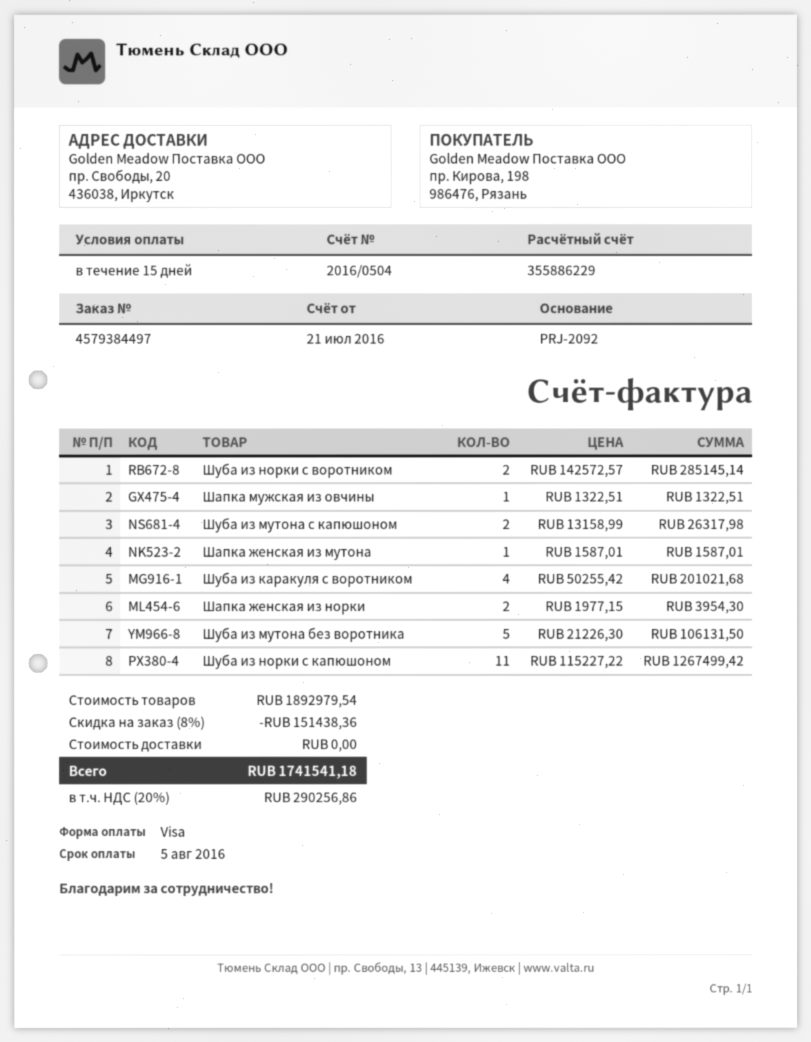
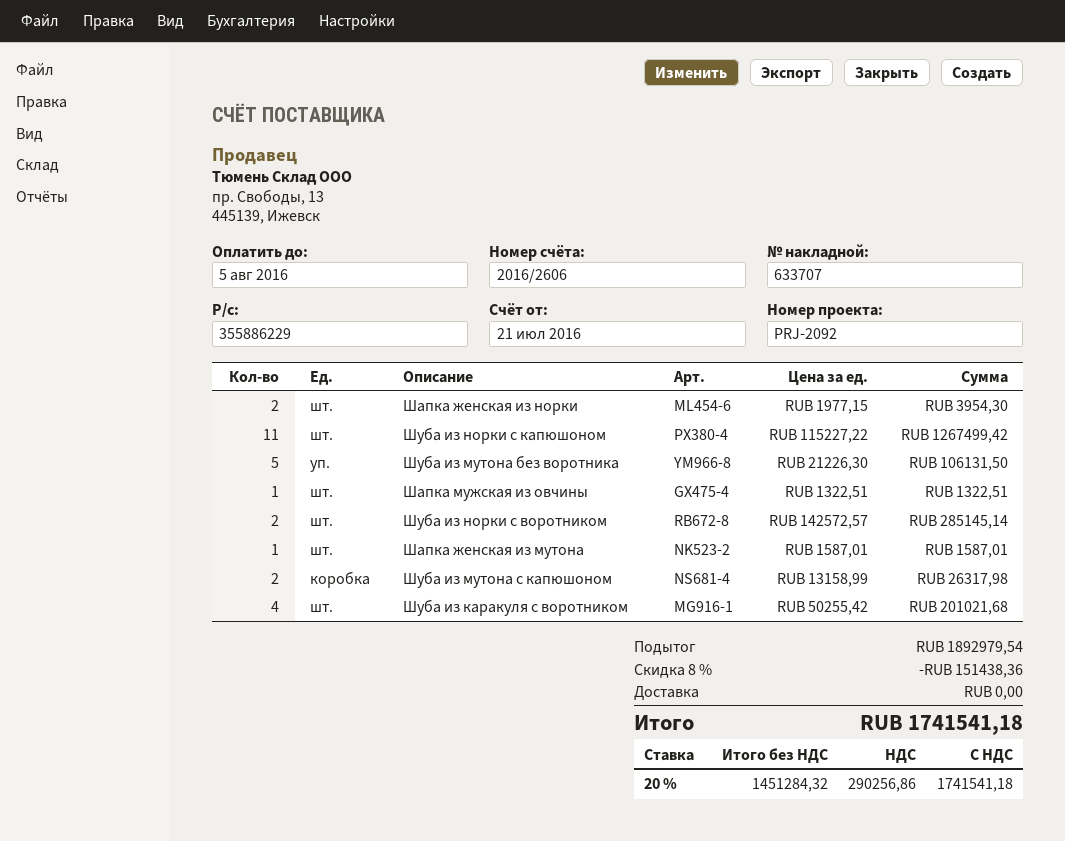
invoice number: 2016/0504 -> 2016/2606

